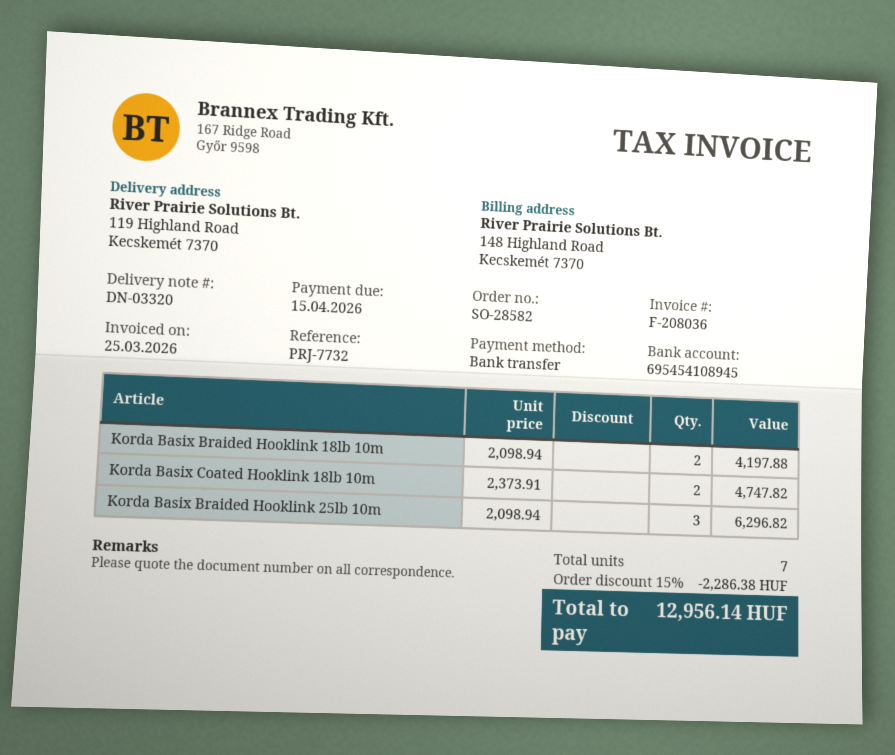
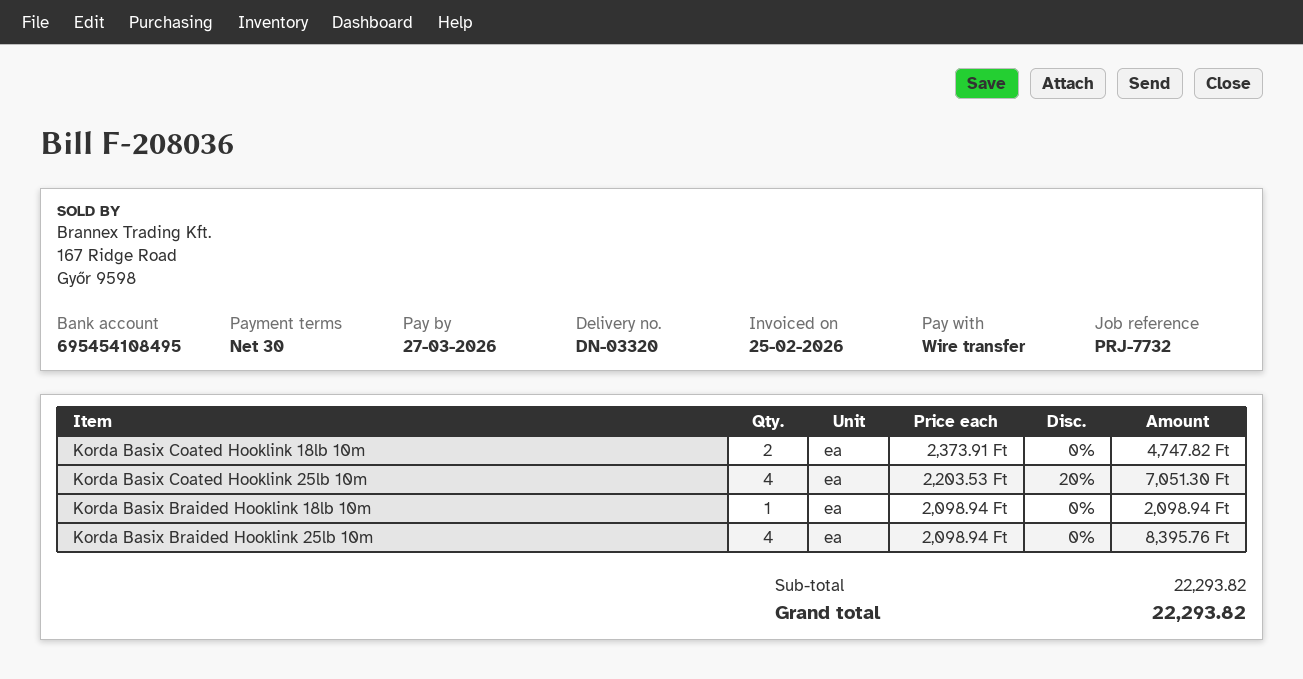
invoice date: 2026-03-25 -> 2026-02-25
due date: 2026-04-15 -> 2026-03-27
bank account: 695454108945 -> 695454108495
Korda Basix Braided Hooklink 18lb 10m: 2 x 2098.94 = 4197.88 -> 1 x 2098.94 = 2098.94
Korda Basix Braided Hooklink 25lb 10m: 3 x 2098.94 = 6296.82 -> 4 x 2098.94 = 8395.76
Korda Basix Coated Hooklink 25lb 10m: none -> 4 x 2203.53 - 20% = 7051.30
discount: 15% = 2286.38 -> none
total: 12956.14 -> 22293.82

